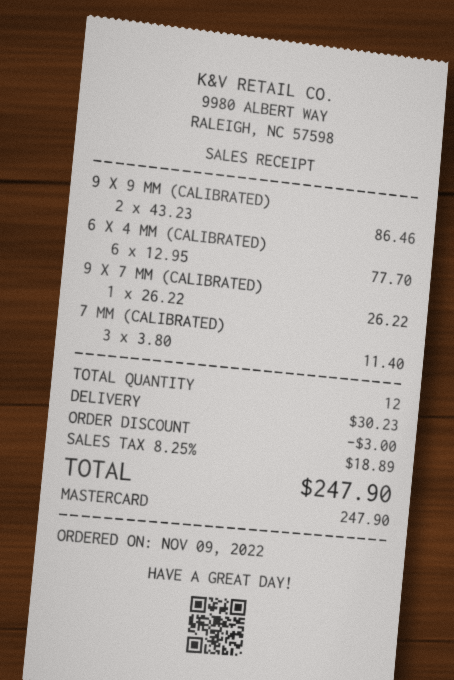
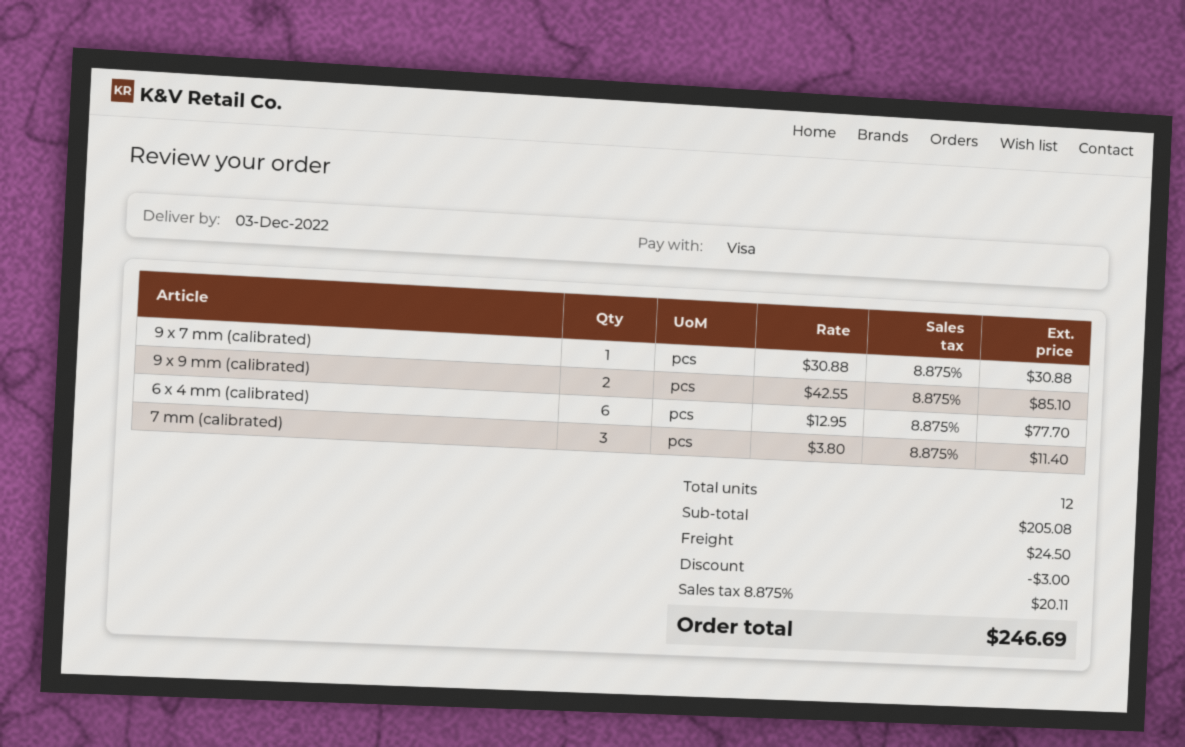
payment method: Mastercard -> Visa
9 X 9 MM (CALIBRATED): 2 x 43.23 = 86.46 -> 2 x 42.55 = 85.10
9 X 7 MM (CALIBRATED): 1 x 26.22 = 26.22 -> 1 x 30.88 = 30.88
shipping: 30.23 -> 24.50
tax: 8.25% = 18.89 -> 8.875% = 20.11
total: 247.90 -> 246.69

